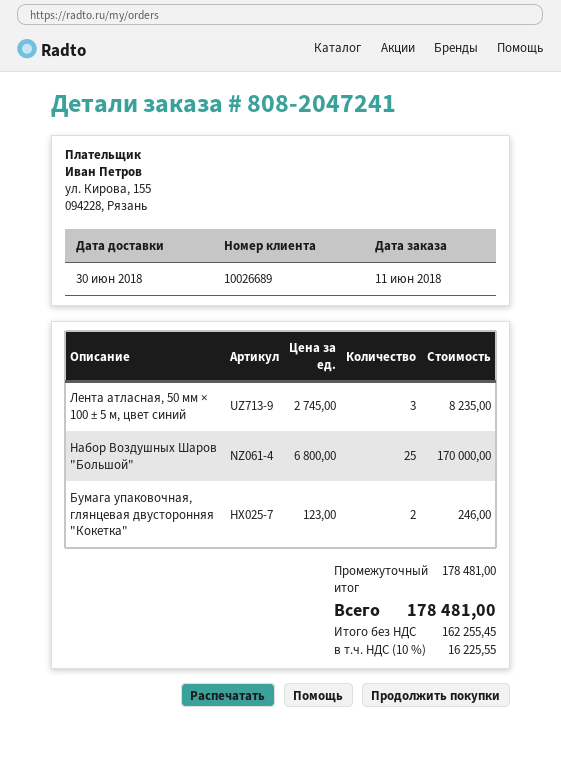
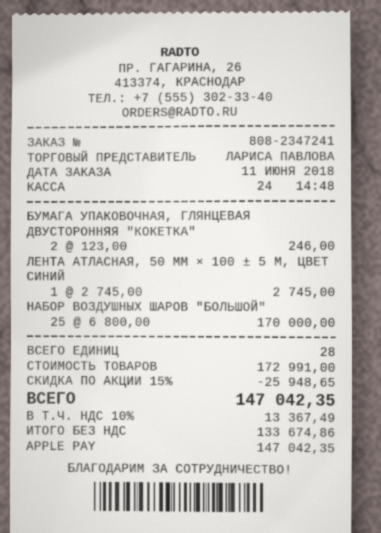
order number: 808-2047241 -> 808-2347241
Лента атласная, 50 мм × 100 ± 5 м, цвет синий: 3 x 2745.00 = 8235.00 -> 1 x 2745.00 = 2745.00
subtotal: 178481.00 -> 172991.00
discount: none -> 15% = 25948.65
net: 162255.45 -> 133674.86
tax: 10% = 16225.55 -> 10% = 13367.49
total: 178481.00 -> 147042.35

